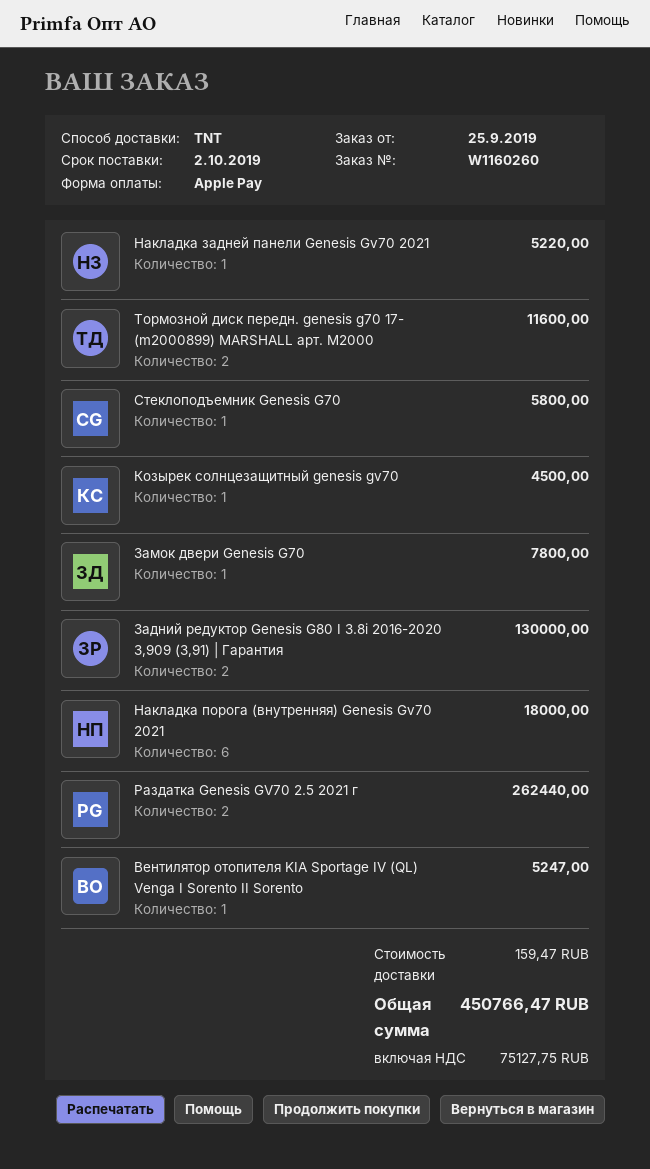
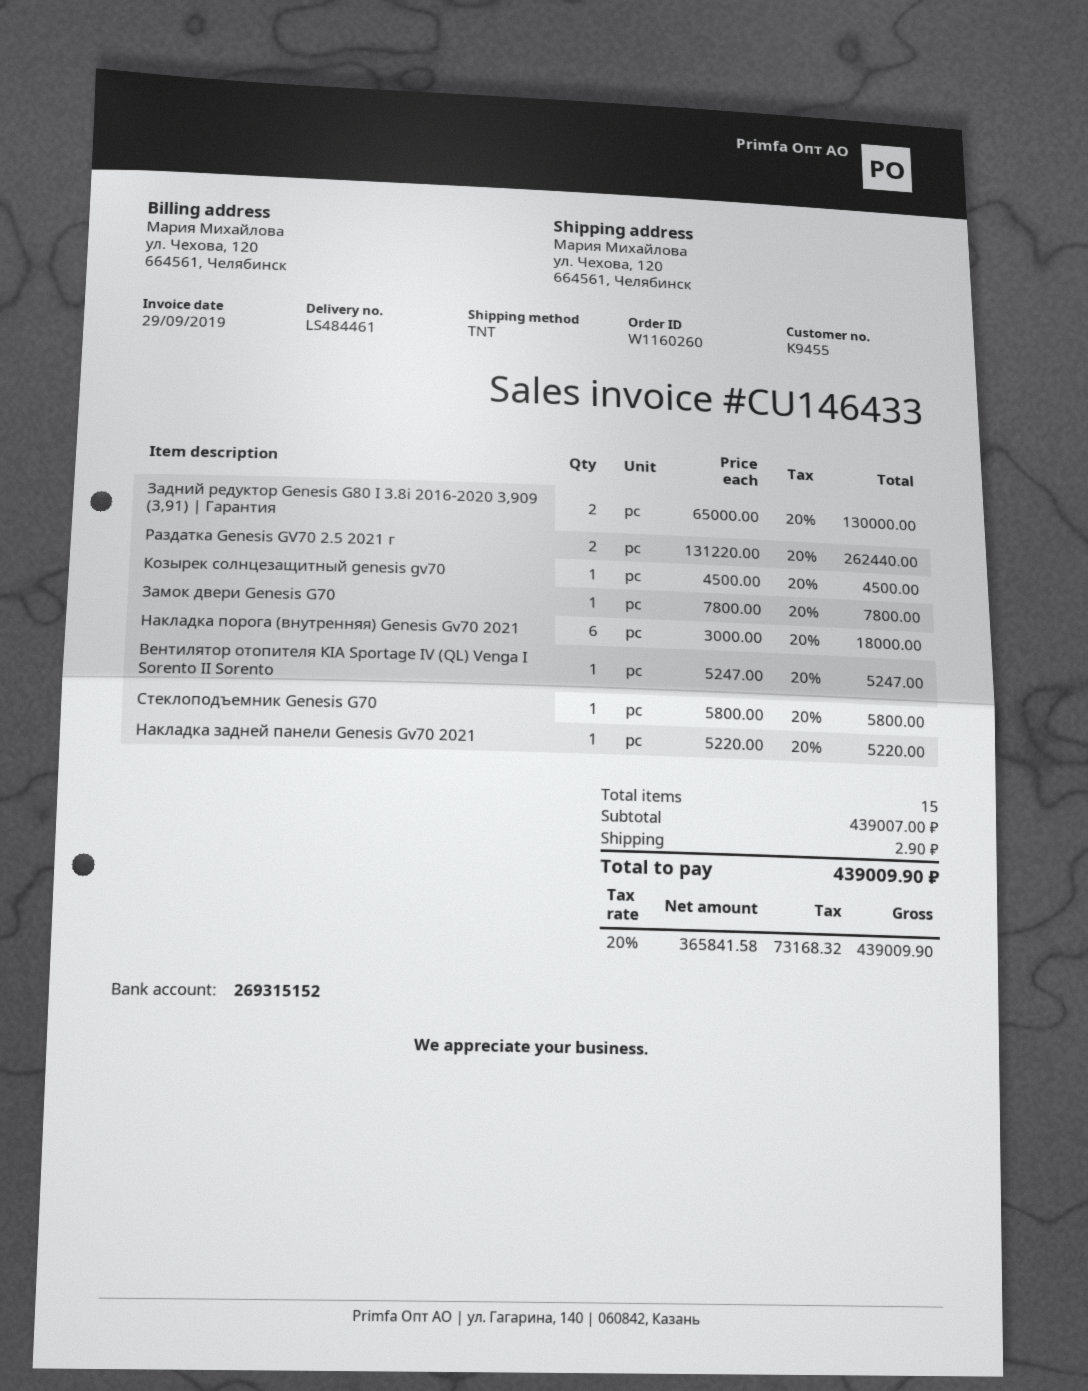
Тормозной диск передн. genesis g70 17- (m2000899) MARSHALL арт. M2000: 2 for 11600.00 -> none
shipping: 159.47 -> 2.90
tax: 75127.75 -> 73168.32
total: 450766.47 -> 439009.90

